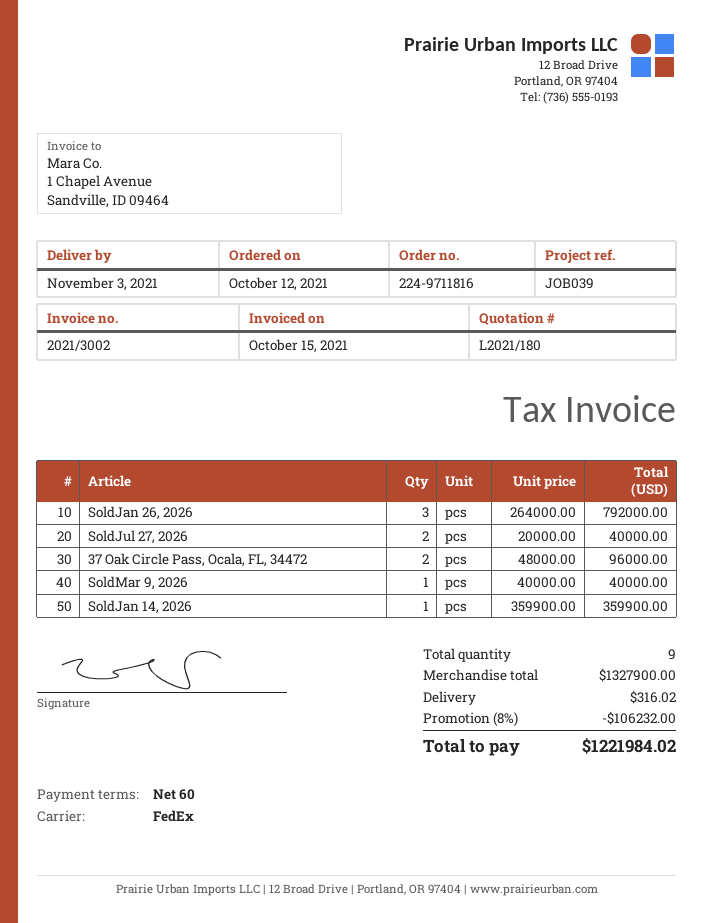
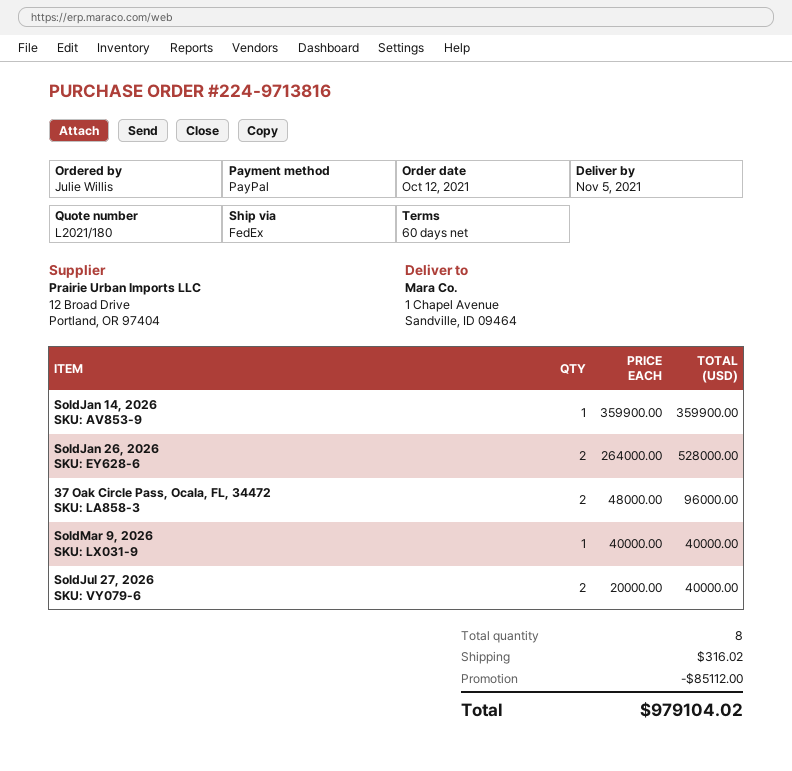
order number: 224-9711816 -> 224-9713816
delivery date: 2021-11-03 -> 2021-11-05
SoldJan 26, 2026: 3 x 264000.00 = 792000.00 -> 2 x 264000.00 = 528000.00
total quantity: 9 -> 8
discount: 106232.00 -> 85112.00
total: 1221984.02 -> 979104.02

